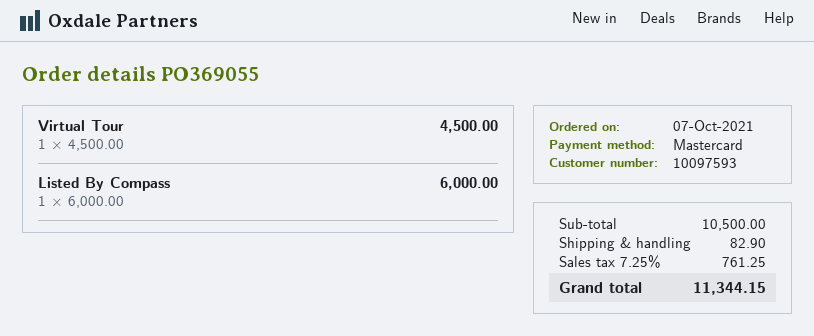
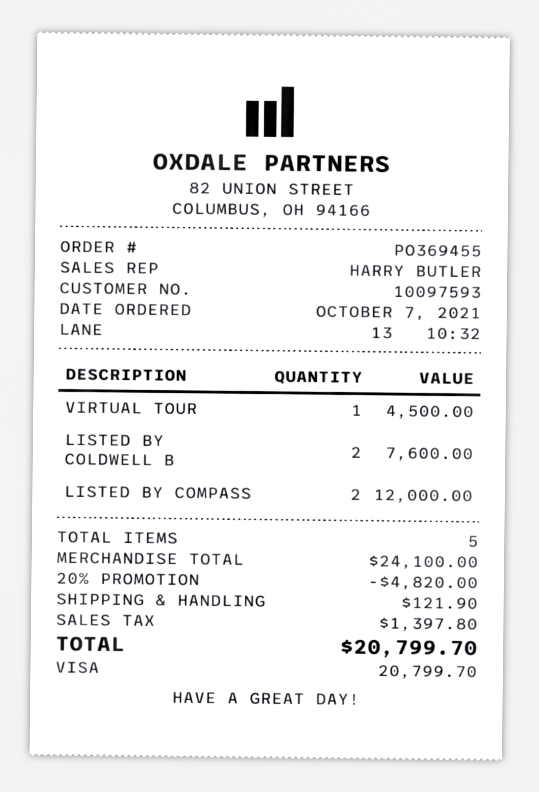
order number: PO369055 -> PO369455
payment method: Mastercard -> Visa
Listed By Compass: 1 for 6000.00 -> 2 for 12000.00
LISTED BY COLDWELL B: none -> 2 for 7600.00
subtotal: 10500.00 -> 24100.00
discount: none -> 20% = 4820.00
shipping: 82.90 -> 121.90
tax: 761.25 -> 1397.80
total: 11344.15 -> 20799.70

